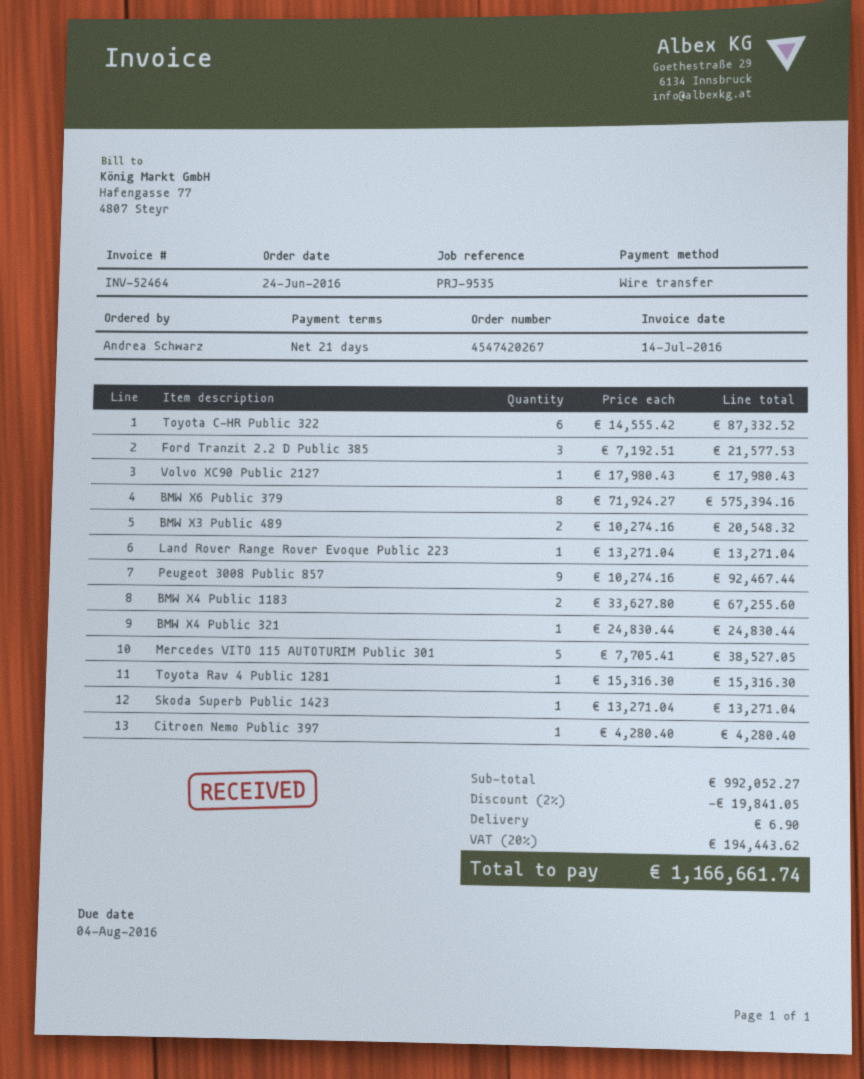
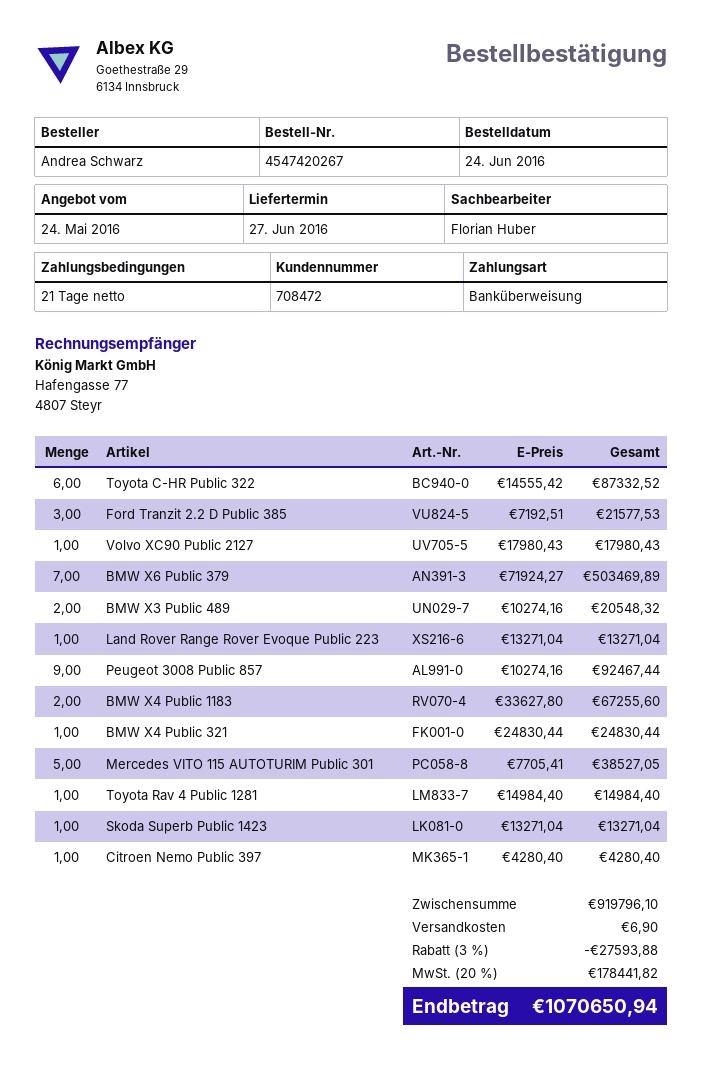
BMW X6 Public 379: 8 x 71924.27 = 575394.16 -> 7 x 71924.27 = 503469.89
Toyota Rav 4 Public 1281: 1 x 15316.30 = 15316.30 -> 1 x 14984.40 = 14984.40
subtotal: 992052.27 -> 919796.10
discount: 2% = 19841.05 -> 3% = 27593.88
tax: 20% = 194443.62 -> 20% = 178441.82
total: 1166661.74 -> 1070650.94

